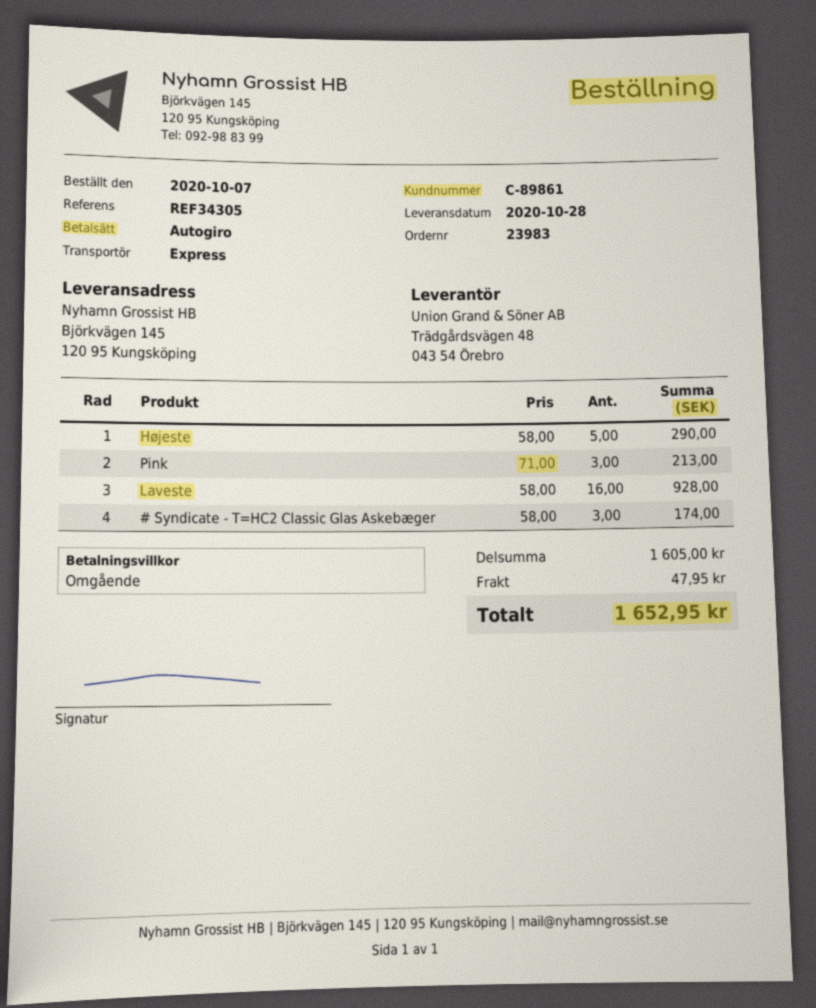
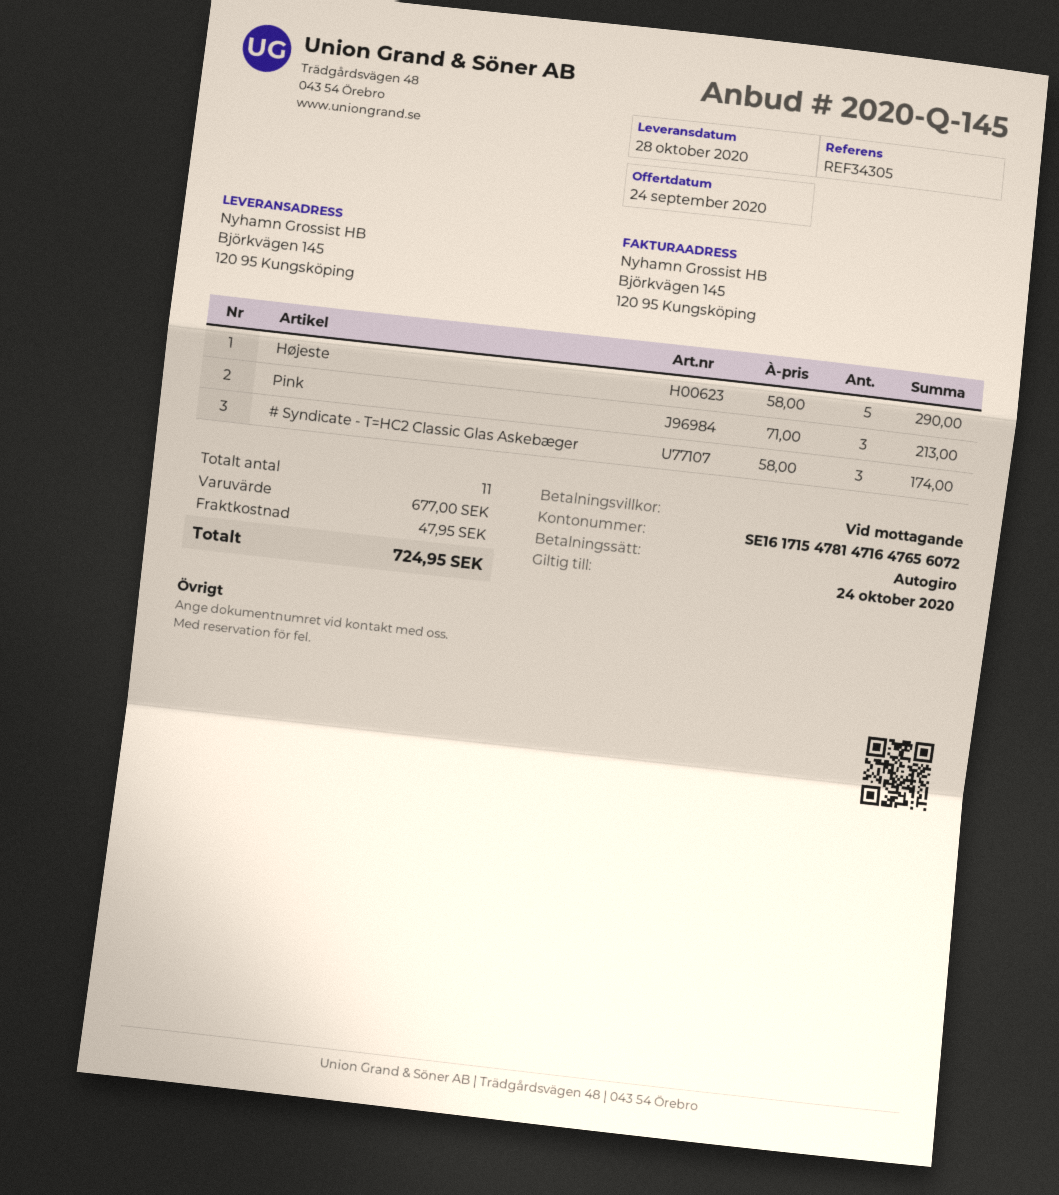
Laveste: 16 x 58.00 = 928.00 -> none
subtotal: 1605.00 -> 677.00
total: 1652.95 -> 724.95

